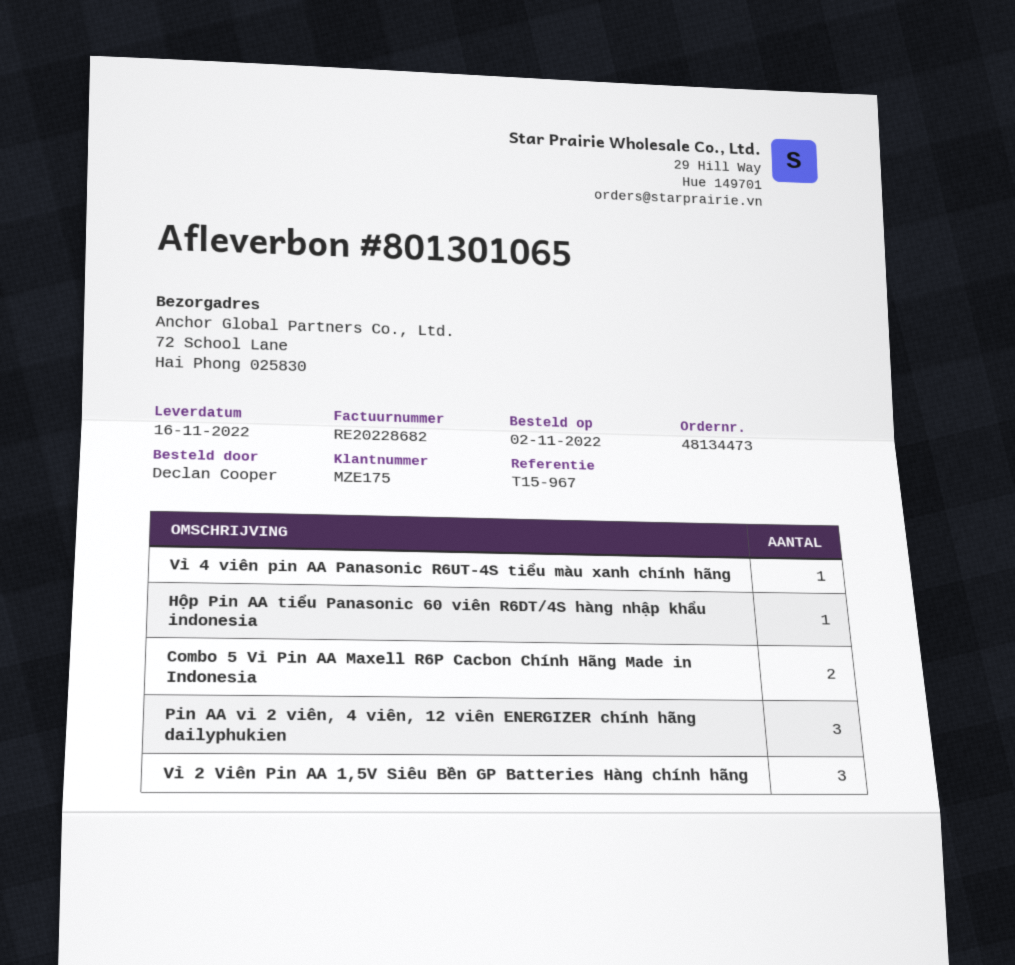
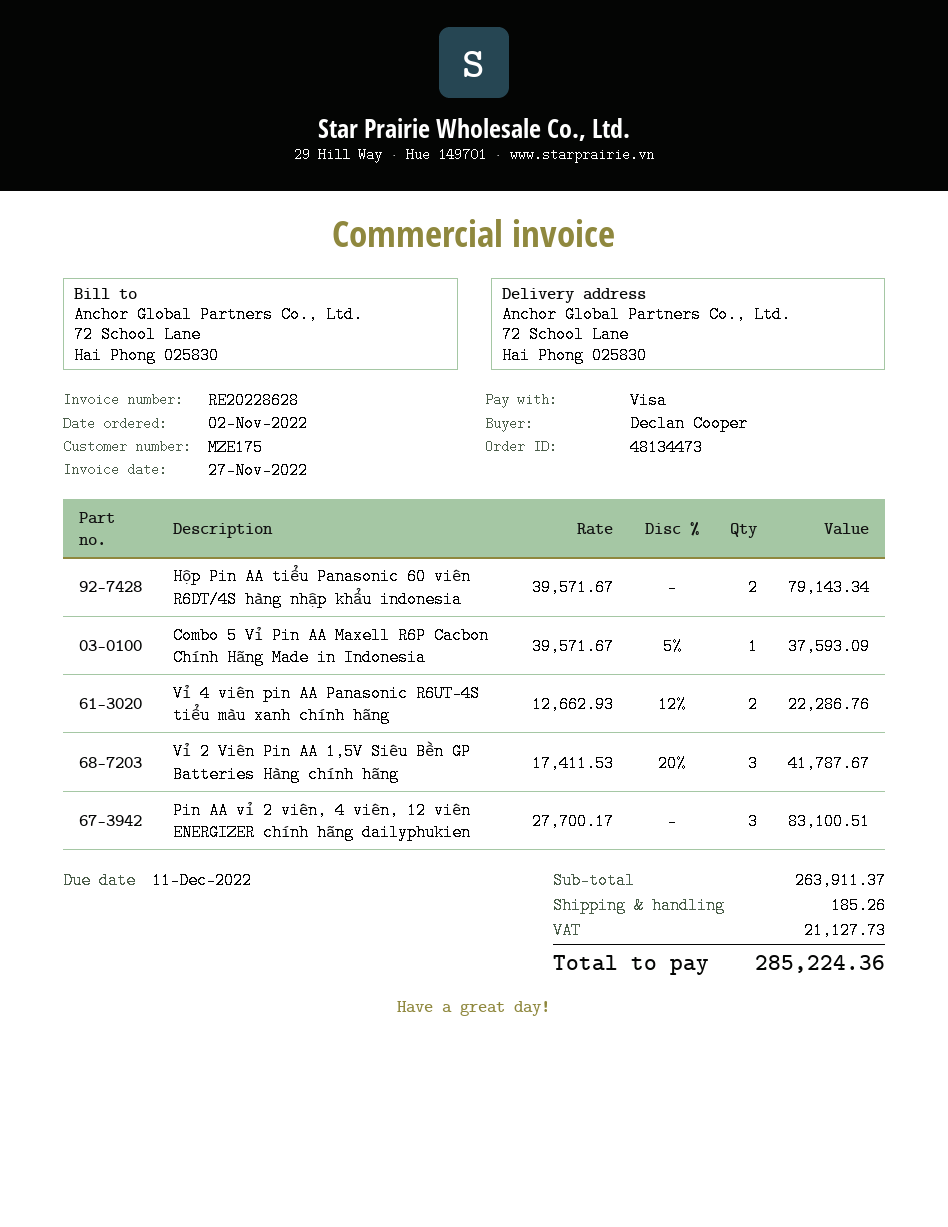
invoice number: RE20228682 -> RE20228628
Vỉ 4 viên pin AA Panasonic R6UT-4S tiểu màu xanh chính hãng: 1 -> 2
Hộp Pin AA tiểu Panasonic 60 viên R6DT/4S hàng nhập khẩu indonesia: 1 -> 2
Combo 5 Vỉ Pin AA Maxell R6P Cacbon Chính Hãng Made in Indonesia: 2 -> 1

